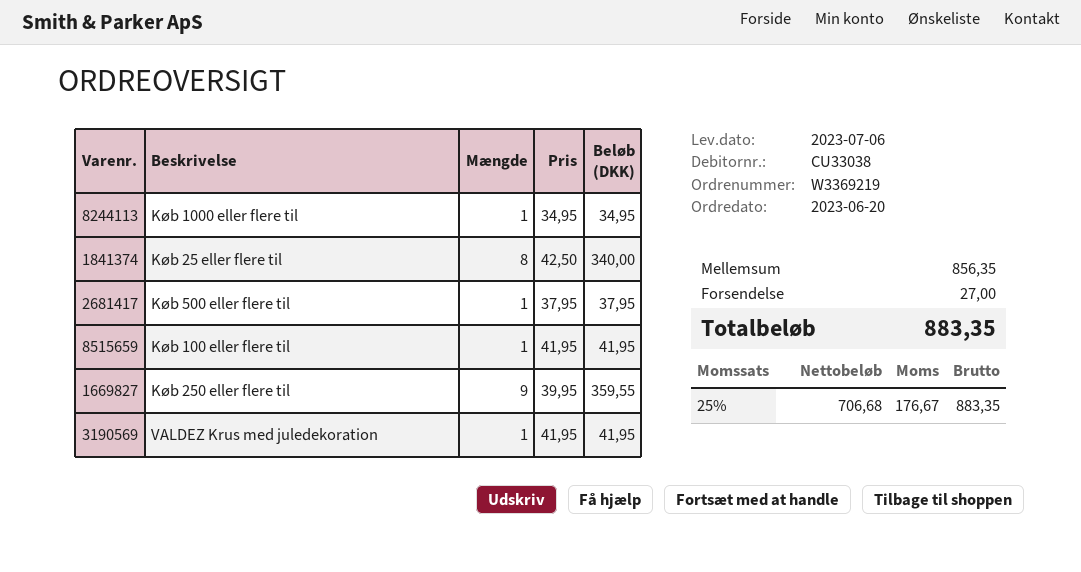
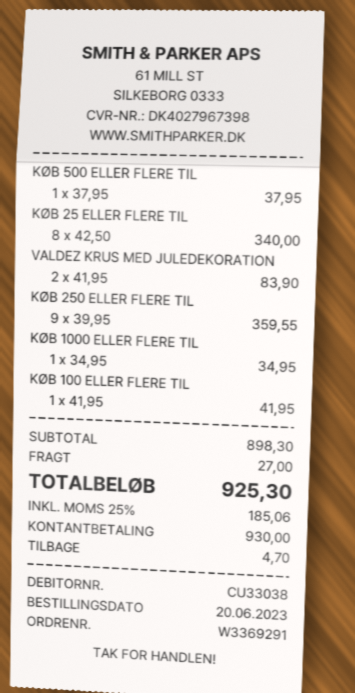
order number: W3369219 -> W3369291
VALDEZ Krus med juledekoration: 1 x 41.95 = 41.95 -> 2 x 41.95 = 83.90
subtotal: 856.35 -> 898.30
tax: 25% = 176.67 -> 25% = 185.06
total: 883.35 -> 925.30

